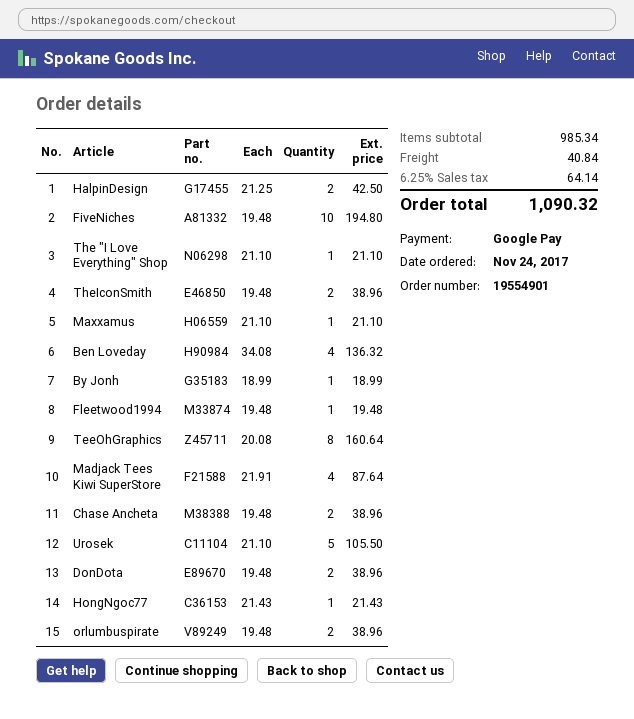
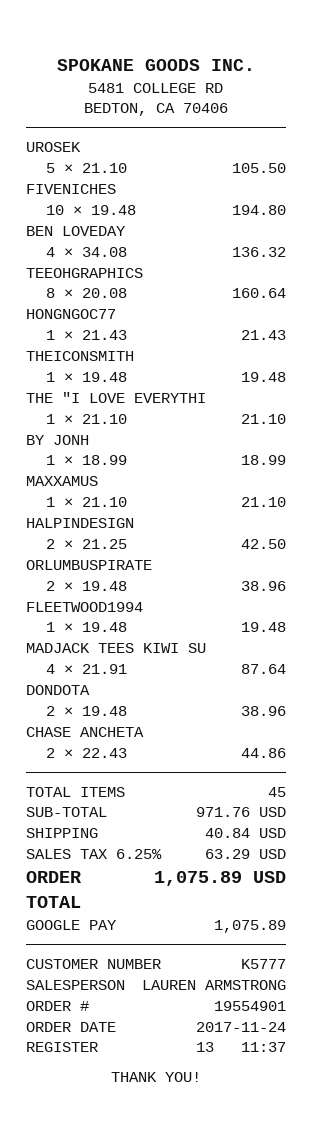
TheIconSmith: 2 x 19.48 = 38.96 -> 1 x 19.48 = 19.48
Chase Ancheta: 2 x 19.48 = 38.96 -> 2 x 22.43 = 44.86
subtotal: 985.34 -> 971.76
tax: 6.25% = 64.14 -> 6.25% = 63.29
total: 1090.32 -> 1075.89

